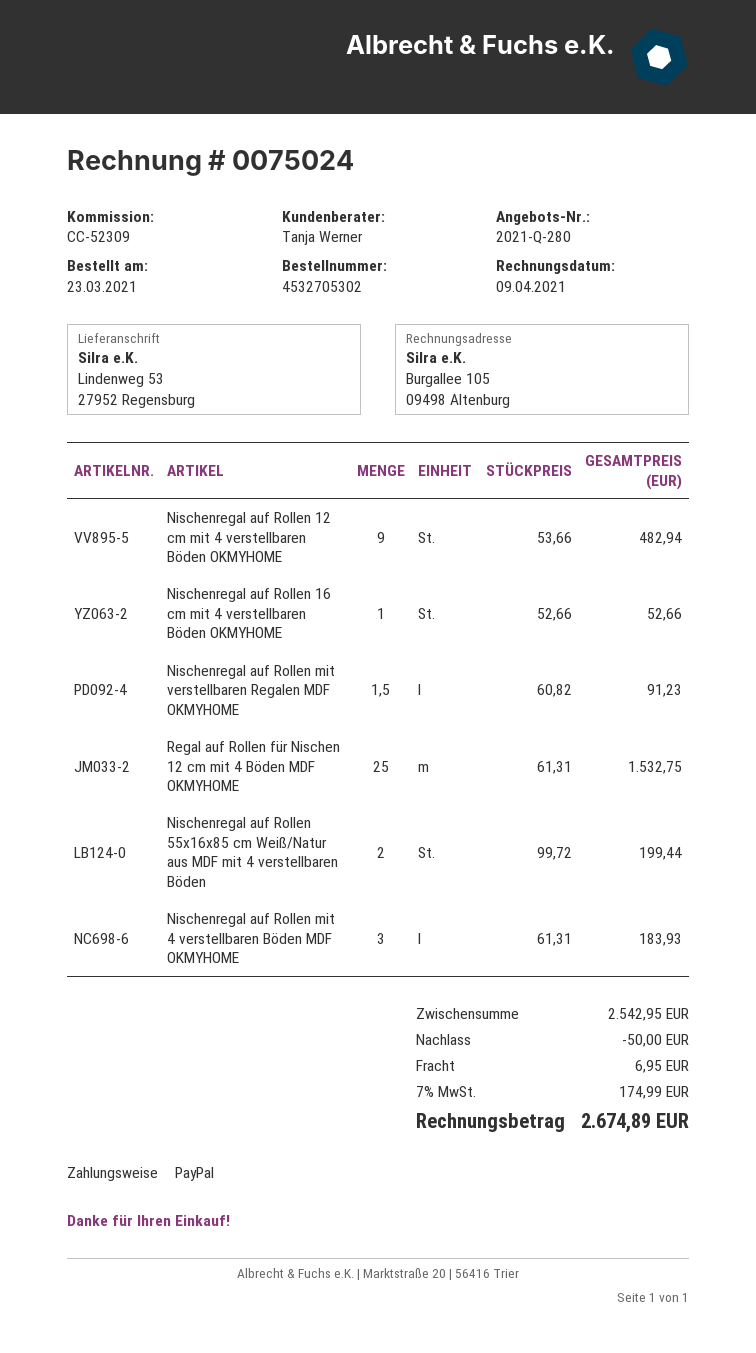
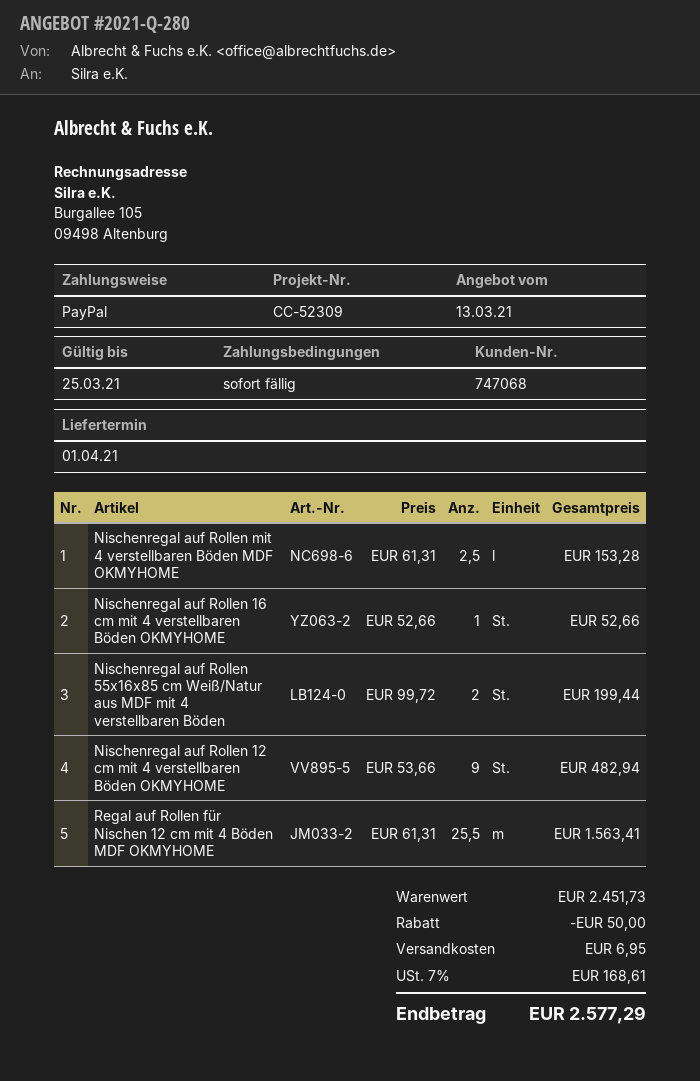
Nischenregal auf Rollen mit verstellbaren Regalen MDF OKMYHOME: 1.5 x 60.82 = 91.23 -> none
Regal auf Rollen für Nischen 12 cm mit 4 Böden MDF OKMYHOME: 25 x 61.31 = 1532.75 -> 25.5 x 61.31 = 1563.41
Nischenregal auf Rollen mit 4 verstellbaren Böden MDF OKMYHOME: 3 x 61.31 = 183.93 -> 2.5 x 61.31 = 153.28
subtotal: 2542.95 -> 2451.73
tax: 7% = 174.99 -> 7% = 168.61
total: 2674.89 -> 2577.29

